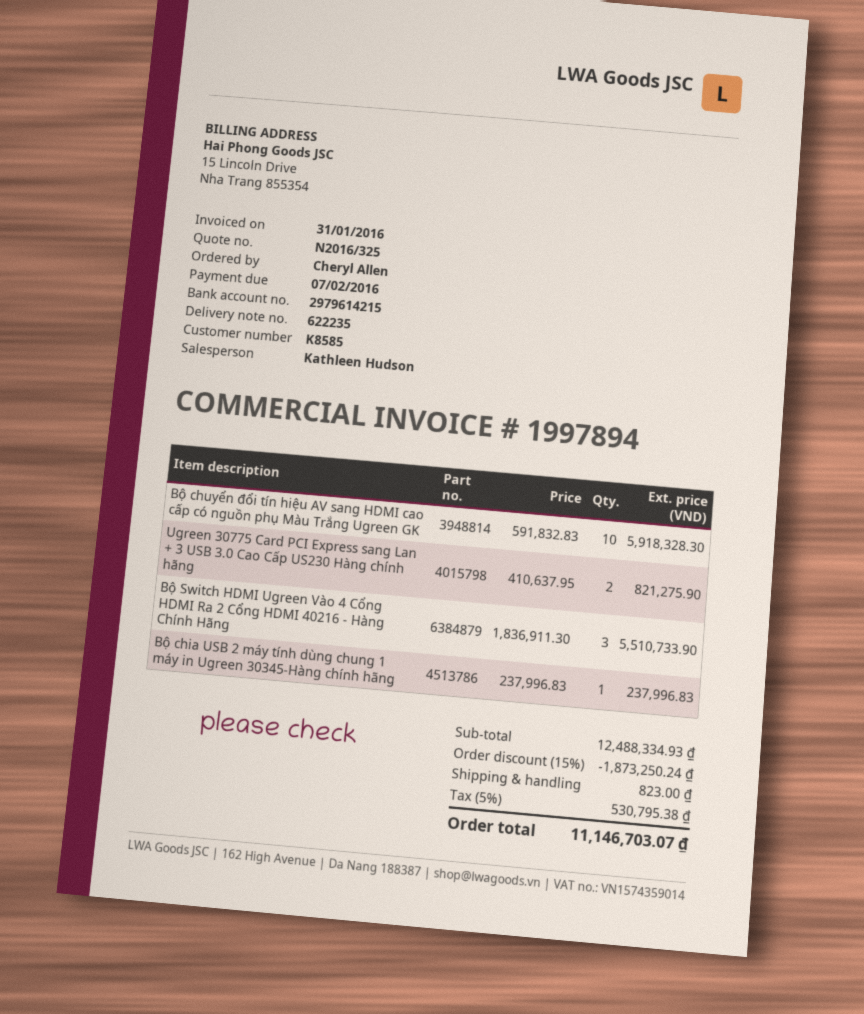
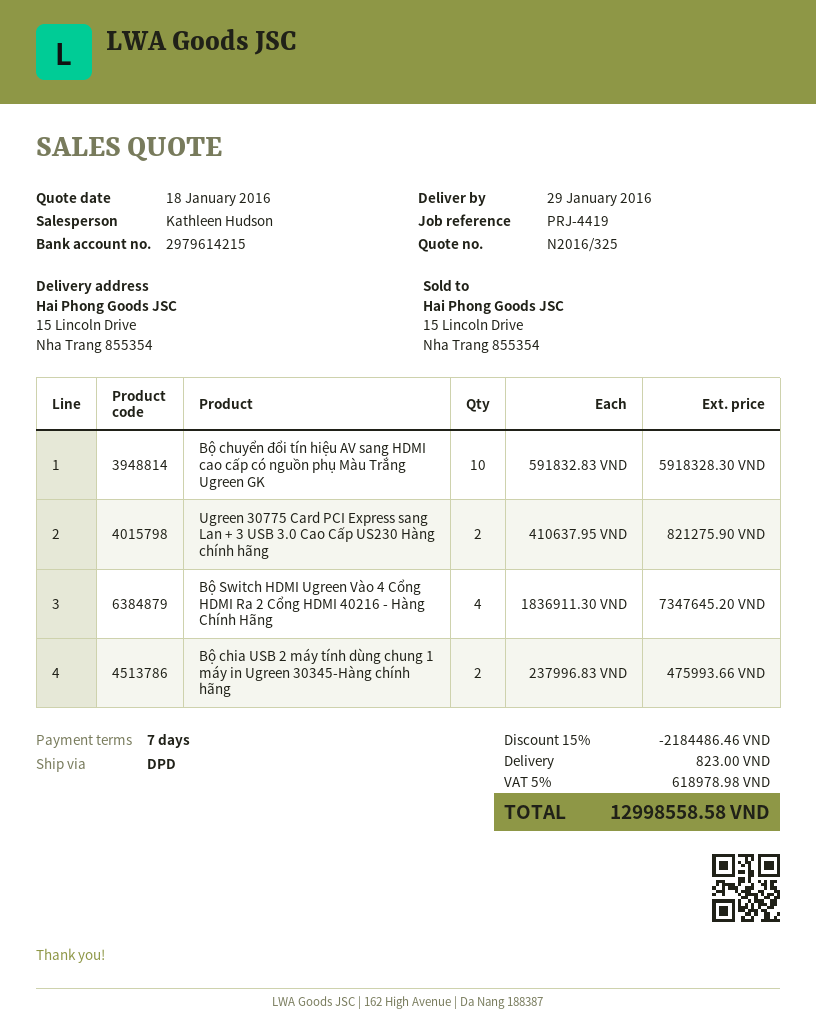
Bộ Switch HDMI Ugreen Vào 4 Cổng HDMI Ra 2 Cổng HDMI 40216 - Hàng Chính Hãng: 3 x 1836911.30 = 5510733.90 -> 4 x 1836911.30 = 7347645.20
Bộ chia USB 2 máy tính dùng chung 1 máy in Ugreen 30345-Hàng chính hãng: 1 x 237996.83 = 237996.83 -> 2 x 237996.83 = 475993.66
discount: 15% = 1873250.24 -> 15% = 2184486.46
tax: 5% = 530795.38 -> 5% = 618978.98
total: 11146703.07 -> 12998558.58

